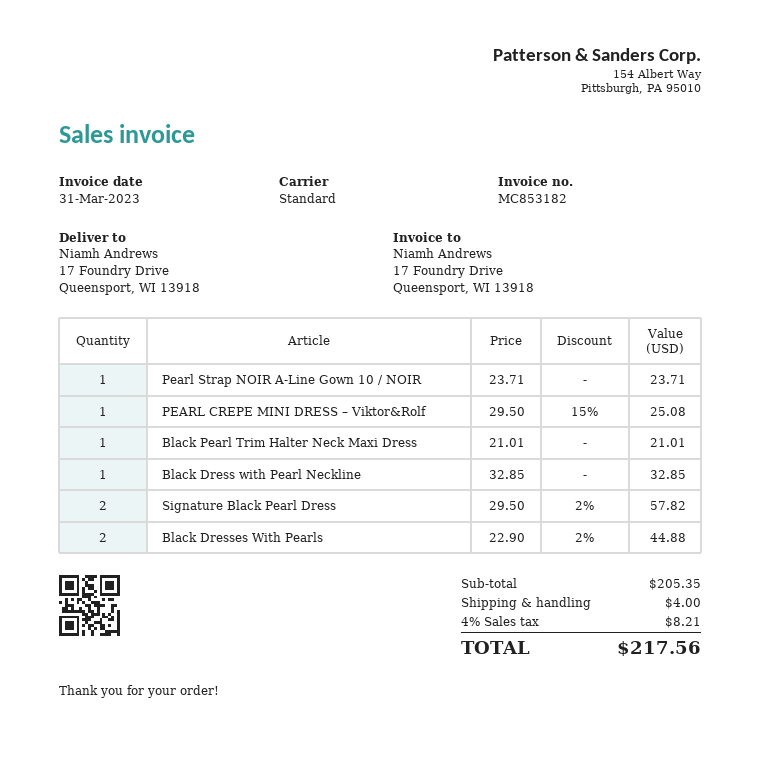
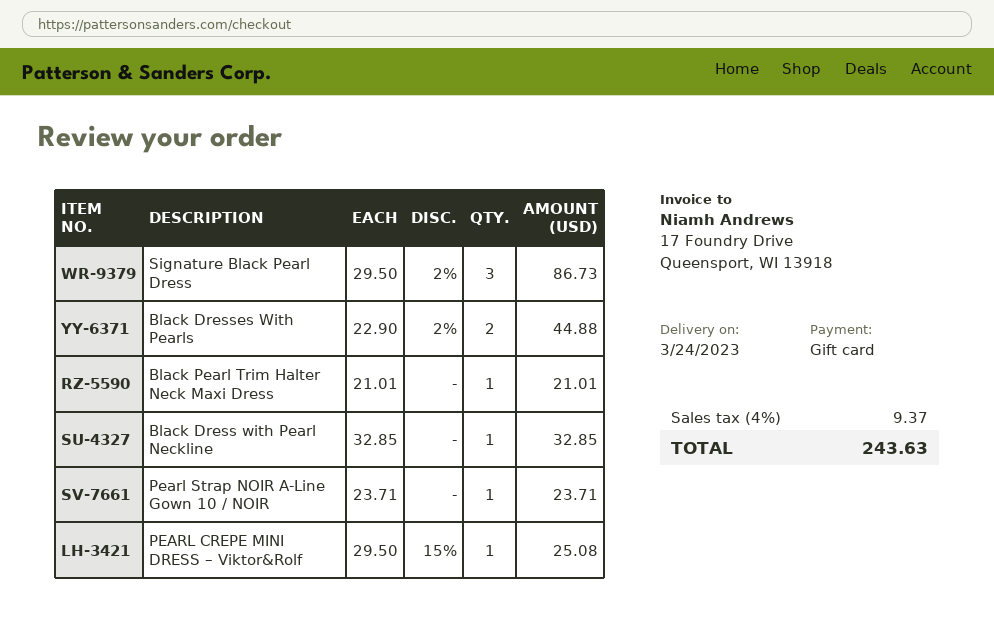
Signature Black Pearl Dress: 2 x 29.50 - 2% = 57.82 -> 3 x 29.50 - 2% = 86.73
shipping: 4.00 -> none
tax: 4% = 8.21 -> 4% = 9.37
total: 217.56 -> 243.63

